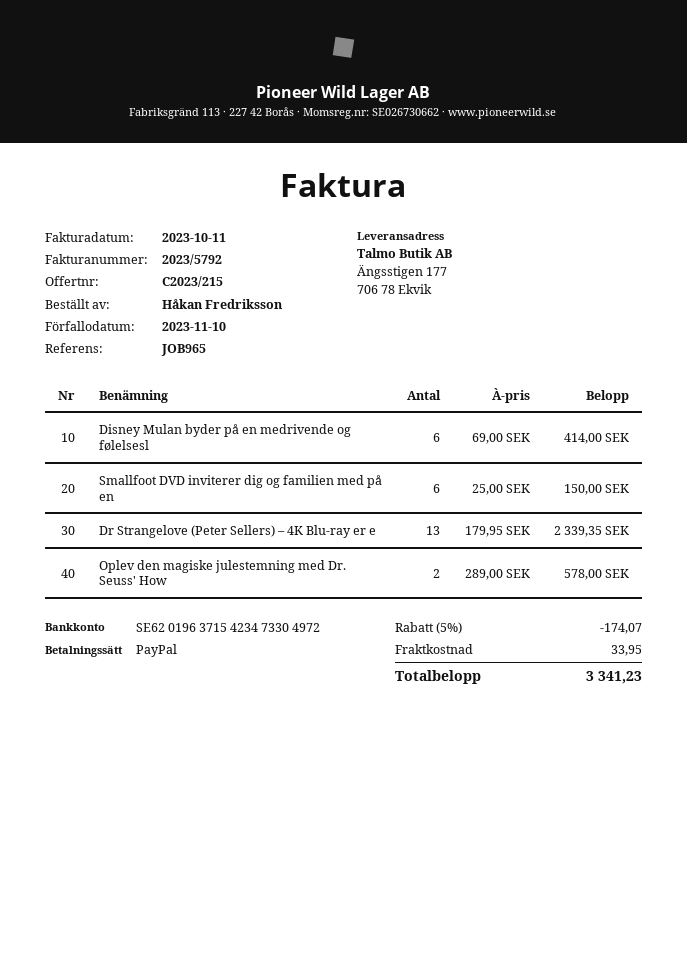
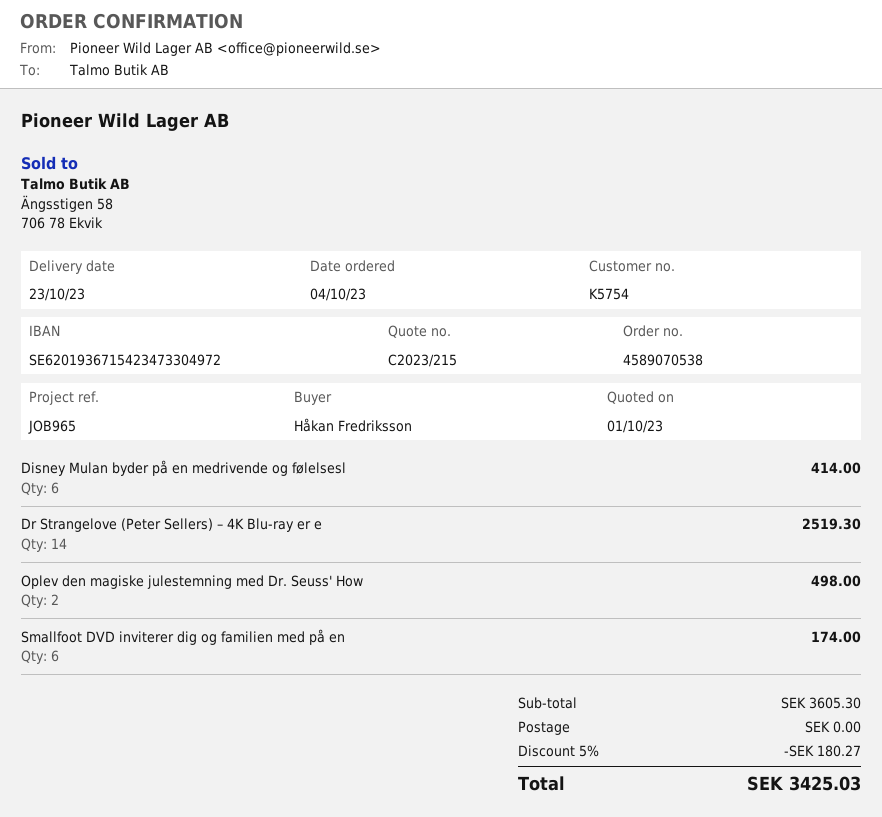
bank account: SE6201963715423473304972 -> SE6201936715423473304972
Smallfoot DVD inviterer dig og familien med på en: 6 for 150.00 -> 6 for 174.00
Dr Strangelove (Peter Sellers) – 4K Blu-ray er e: 13 for 2339.35 -> 14 for 2519.30
Oplev den magiske julestemning med Dr. Seuss' How: 2 for 578.00 -> 2 for 498.00
discount: 5% = 174.07 -> 5% = 180.27
shipping: 33.95 -> 0.00
total: 3341.23 -> 3425.03

